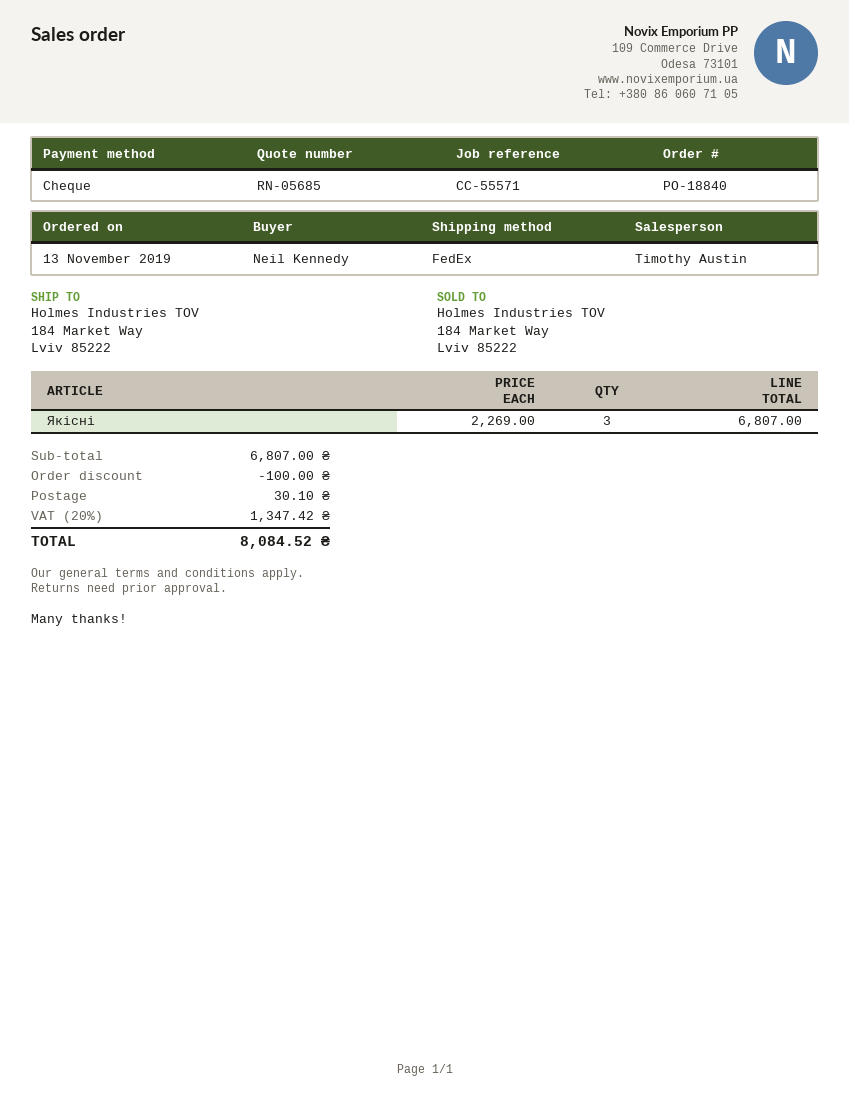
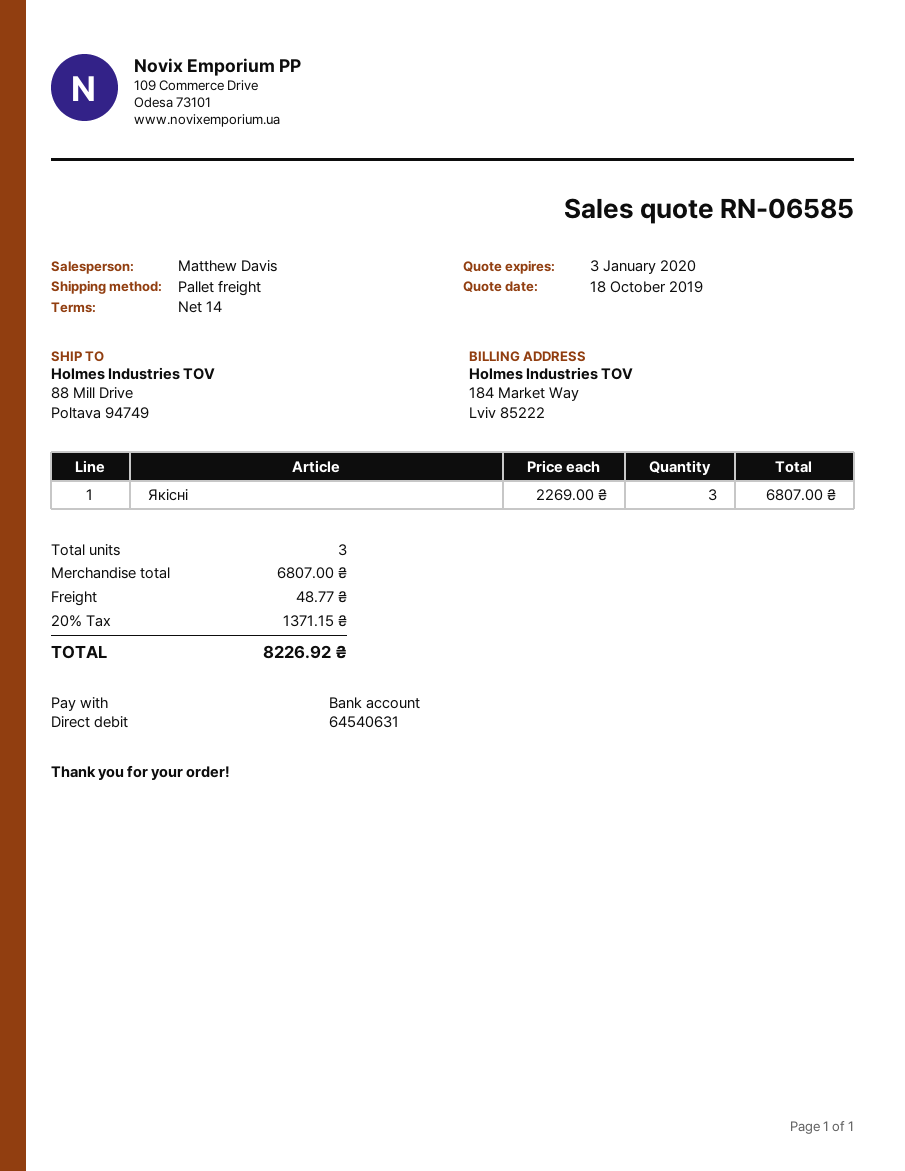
quote number: RN-05685 -> RN-06585
sales rep: Timothy Austin -> Matthew Davis
payment method: cheque -> direct debit
shipping method: FedEx -> pallet freight
ship to: 184 Market Way, Lviv 85222 -> 88 Mill Drive, Poltava 94749
discount: 100.00 -> none
shipping: 30.10 -> 48.77
tax: 20% = 1347.42 -> 20% = 1371.15
total: 8084.52 -> 8226.92

